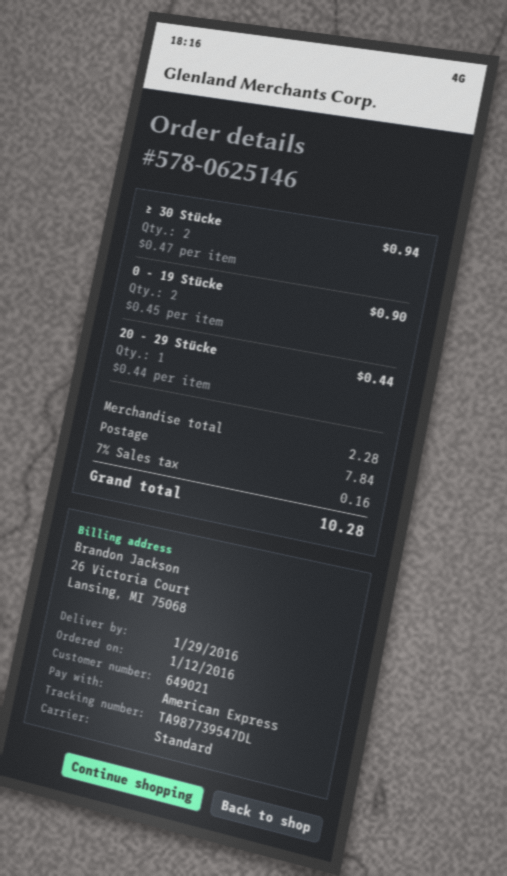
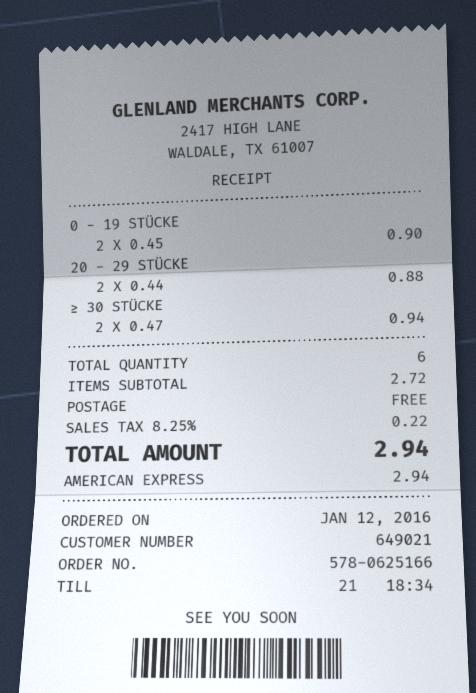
order number: 578-0625146 -> 578-0625166
20 - 29 Stücke: 1 x 0.44 = 0.44 -> 2 x 0.44 = 0.88
subtotal: 2.28 -> 2.72
shipping: 7.84 -> 0.00
tax: 7% = 0.16 -> 8.25% = 0.22
total: 10.28 -> 2.94

